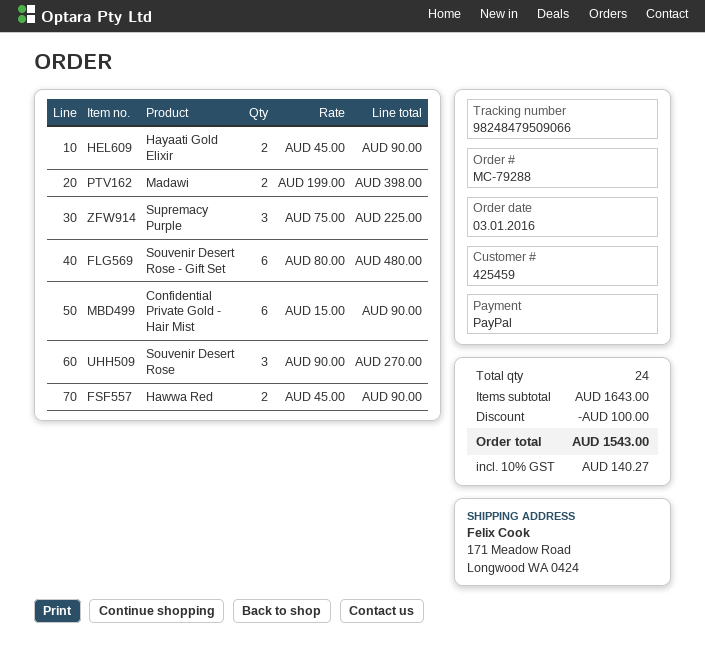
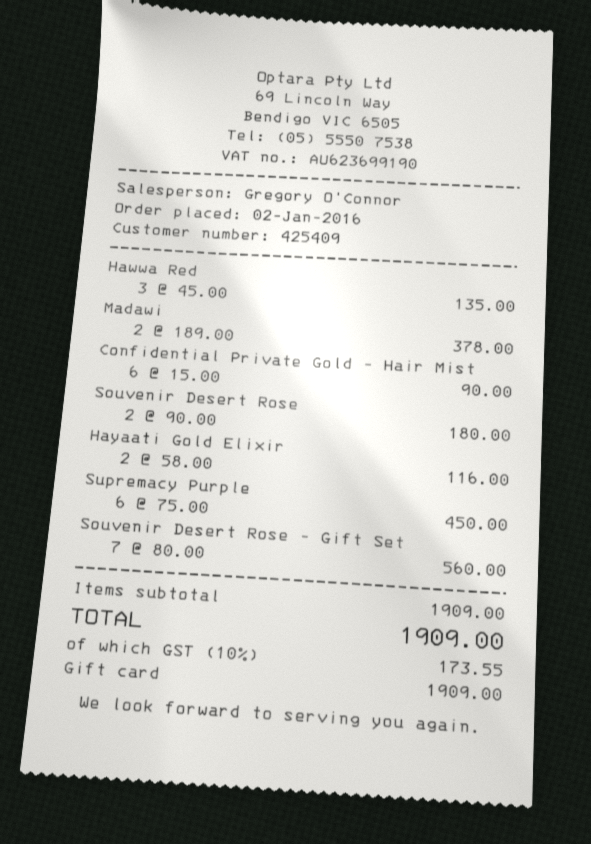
order date: 2016-01-03 -> 2016-01-02
customer number: 425459 -> 425409
payment method: PayPal -> gift card
Hayaati Gold Elixir: 2 x 45.00 = 90.00 -> 2 x 58.00 = 116.00
Madawi: 2 x 199.00 = 398.00 -> 2 x 189.00 = 378.00
Supremacy Purple: 3 x 75.00 = 225.00 -> 6 x 75.00 = 450.00
Souvenir Desert Rose - Gift Set: 6 x 80.00 = 480.00 -> 7 x 80.00 = 560.00
Souvenir Desert Rose: 3 x 90.00 = 270.00 -> 2 x 90.00 = 180.00
Hawwa Red: 2 x 45.00 = 90.00 -> 3 x 45.00 = 135.00
subtotal: 1643.00 -> 1909.00
discount: 100.00 -> none
tax: 10% = 140.27 -> 10% = 173.55
total: 1543.00 -> 1909.00

